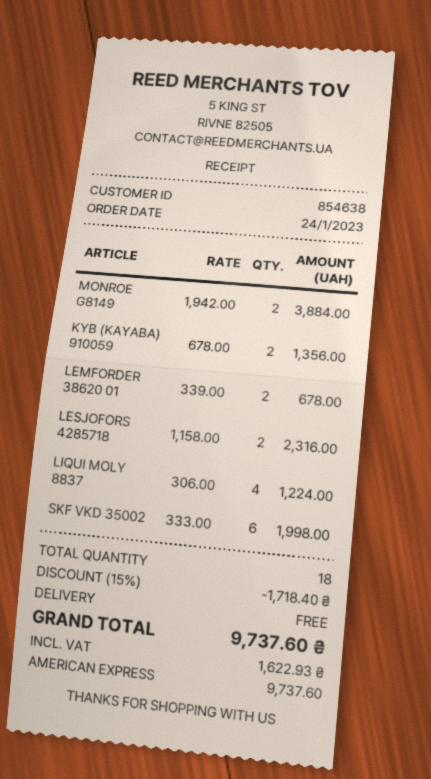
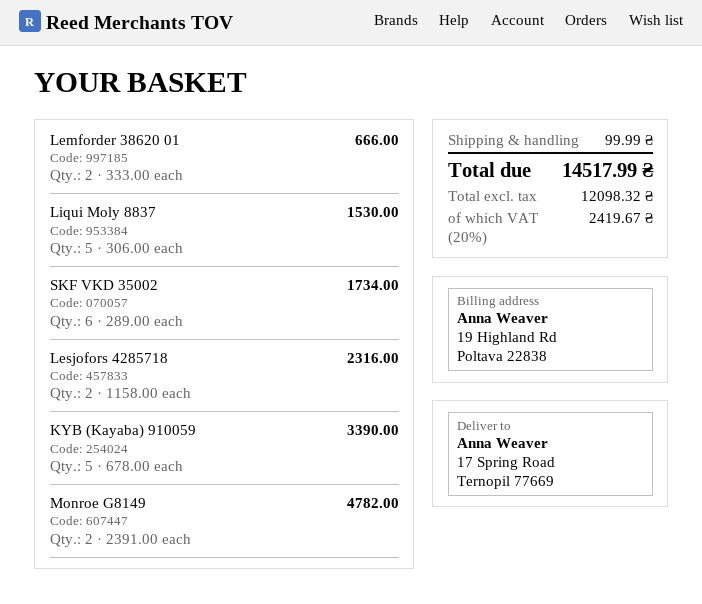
MONROE G8149: 2 x 1942.00 = 3884.00 -> 2 x 2391.00 = 4782.00
KYB (KAYABA) 910059: 2 x 678.00 = 1356.00 -> 5 x 678.00 = 3390.00
LEMFORDER 38620 01: 2 x 339.00 = 678.00 -> 2 x 333.00 = 666.00
LIQUI MOLY 8837: 4 x 306.00 = 1224.00 -> 5 x 306.00 = 1530.00
SKF VKD 35002: 6 x 333.00 = 1998.00 -> 6 x 289.00 = 1734.00
discount: 15% = 1718.40 -> none
shipping: 0.00 -> 99.99
tax: 1622.93 -> 2419.67
total: 9737.60 -> 14517.99

